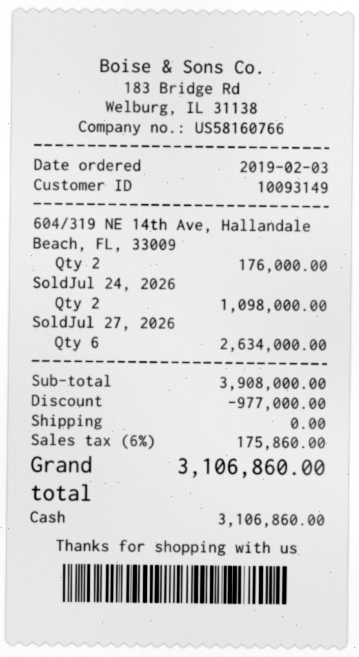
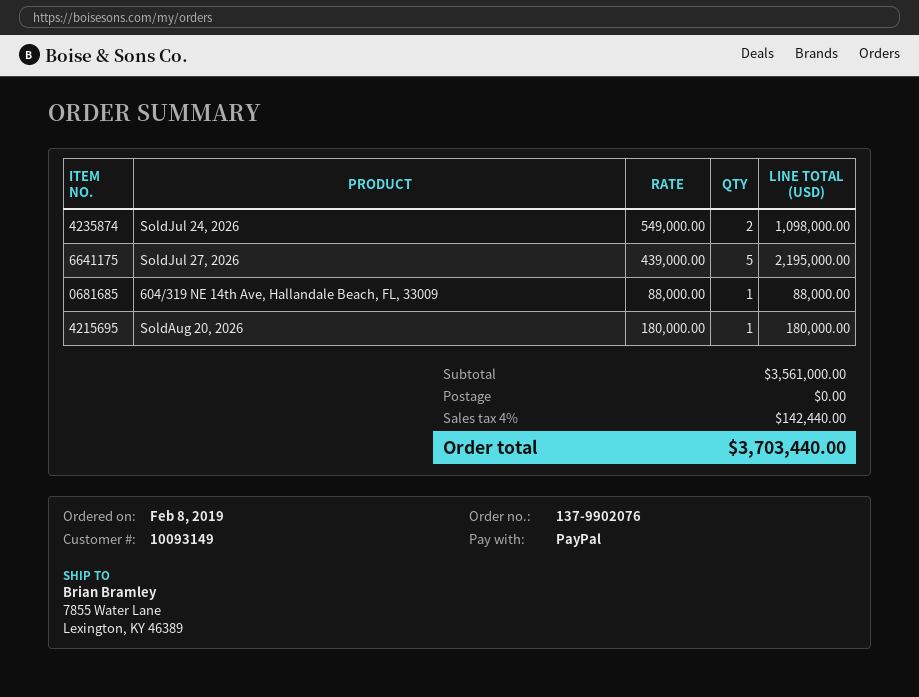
order date: 2019-02-03 -> 2019-02-08
payment method: cash -> PayPal
604/319 NE 14th Ave, Hallandale Beach, FL, 33009: 2 for 176000.00 -> 1 for 88000.00
SoldJul 27, 2026: 6 for 2634000.00 -> 5 for 2195000.00
SoldAug 20, 2026: none -> 1 for 180000.00
subtotal: 3908000.00 -> 3561000.00
discount: 977000.00 -> none
tax: 6% = 175860.00 -> 4% = 142440.00
total: 3106860.00 -> 3703440.00

